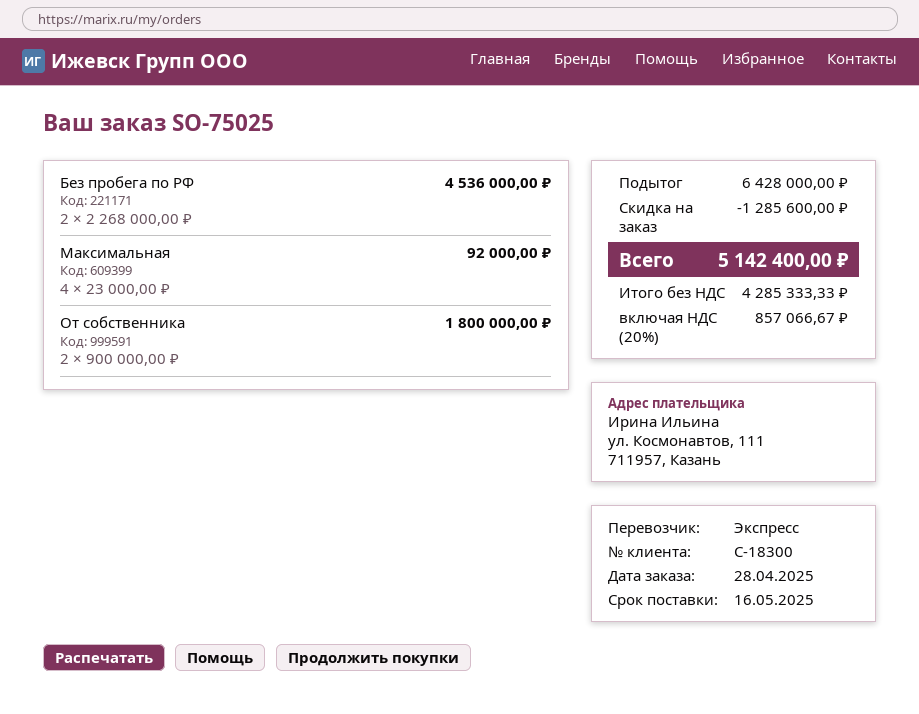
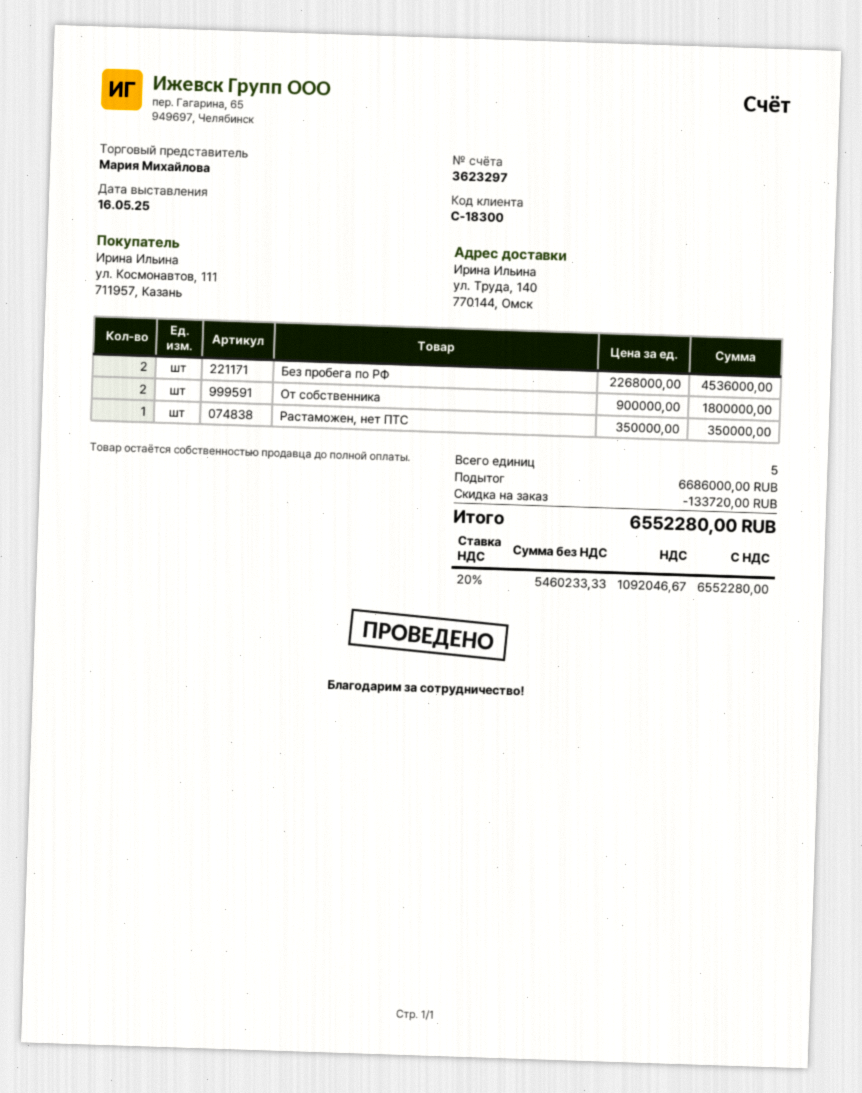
Максимальная: 4 x 23000.00 = 92000.00 -> none
Растаможен, нет ПТС: none -> 1 x 350000.00 = 350000.00
subtotal: 6428000.00 -> 6686000.00
discount: 1285600.00 -> 133720.00
net: 4285333.33 -> 5460233.33
tax: 20% = 857066.67 -> 20% = 1092046.67
total: 5142400.00 -> 6552280.00

